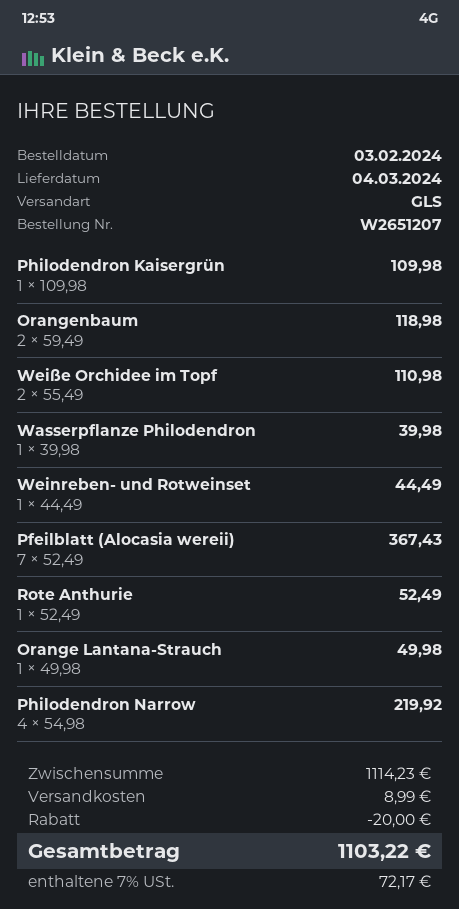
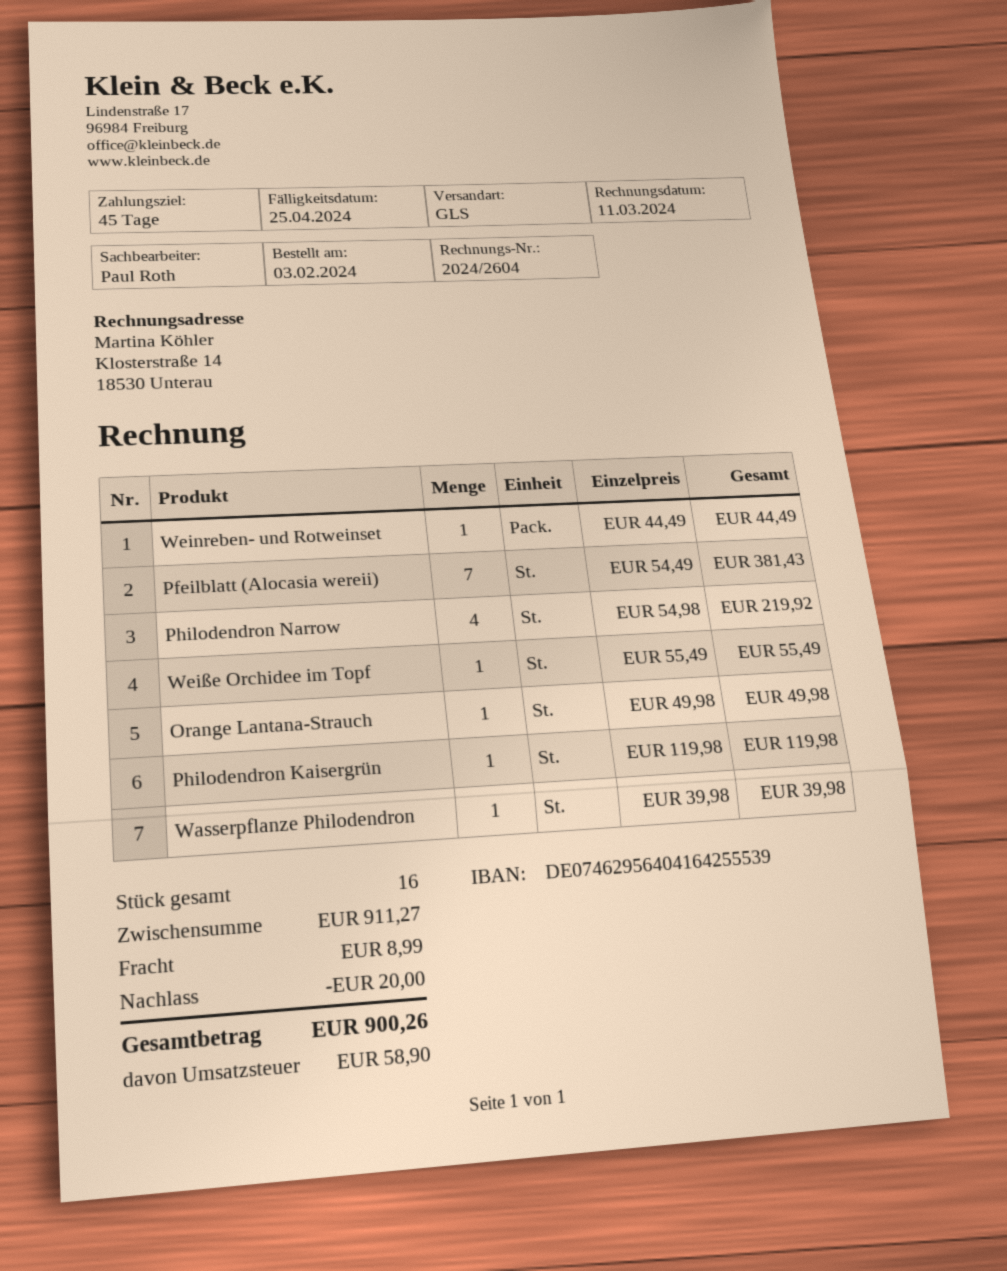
Philodendron Kaisergrün: 1 x 109.98 = 109.98 -> 1 x 119.98 = 119.98
Orangenbaum: 2 x 59.49 = 118.98 -> none
Weiße Orchidee im Topf: 2 x 55.49 = 110.98 -> 1 x 55.49 = 55.49
Pfeilblatt (Alocasia wereii): 7 x 52.49 = 367.43 -> 7 x 54.49 = 381.43
Rote Anthurie: 1 x 52.49 = 52.49 -> none
subtotal: 1114.23 -> 911.27
tax: 72.17 -> 58.90
total: 1103.22 -> 900.26

